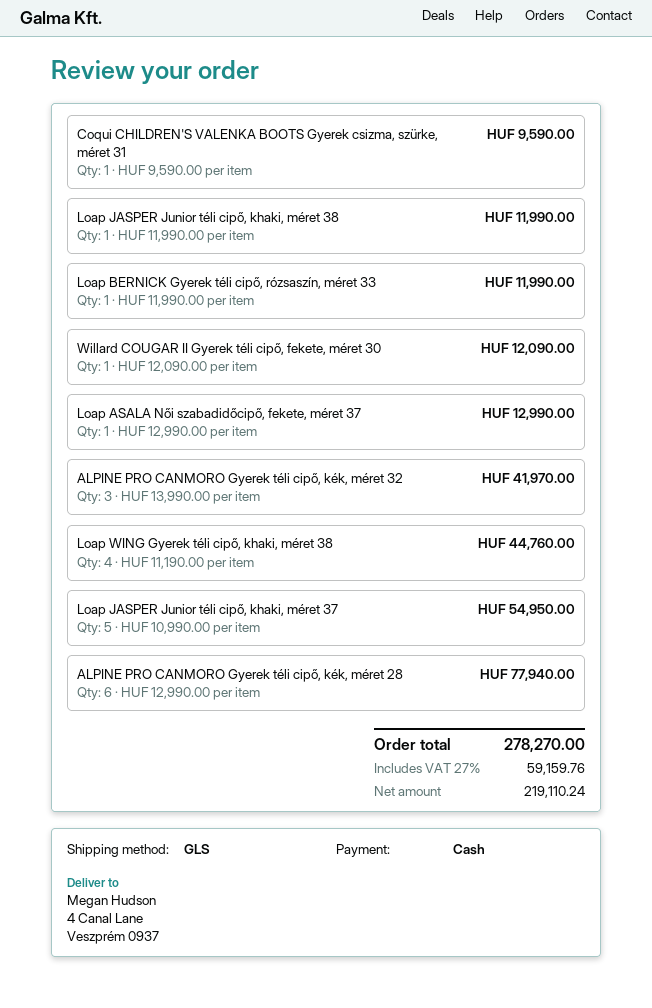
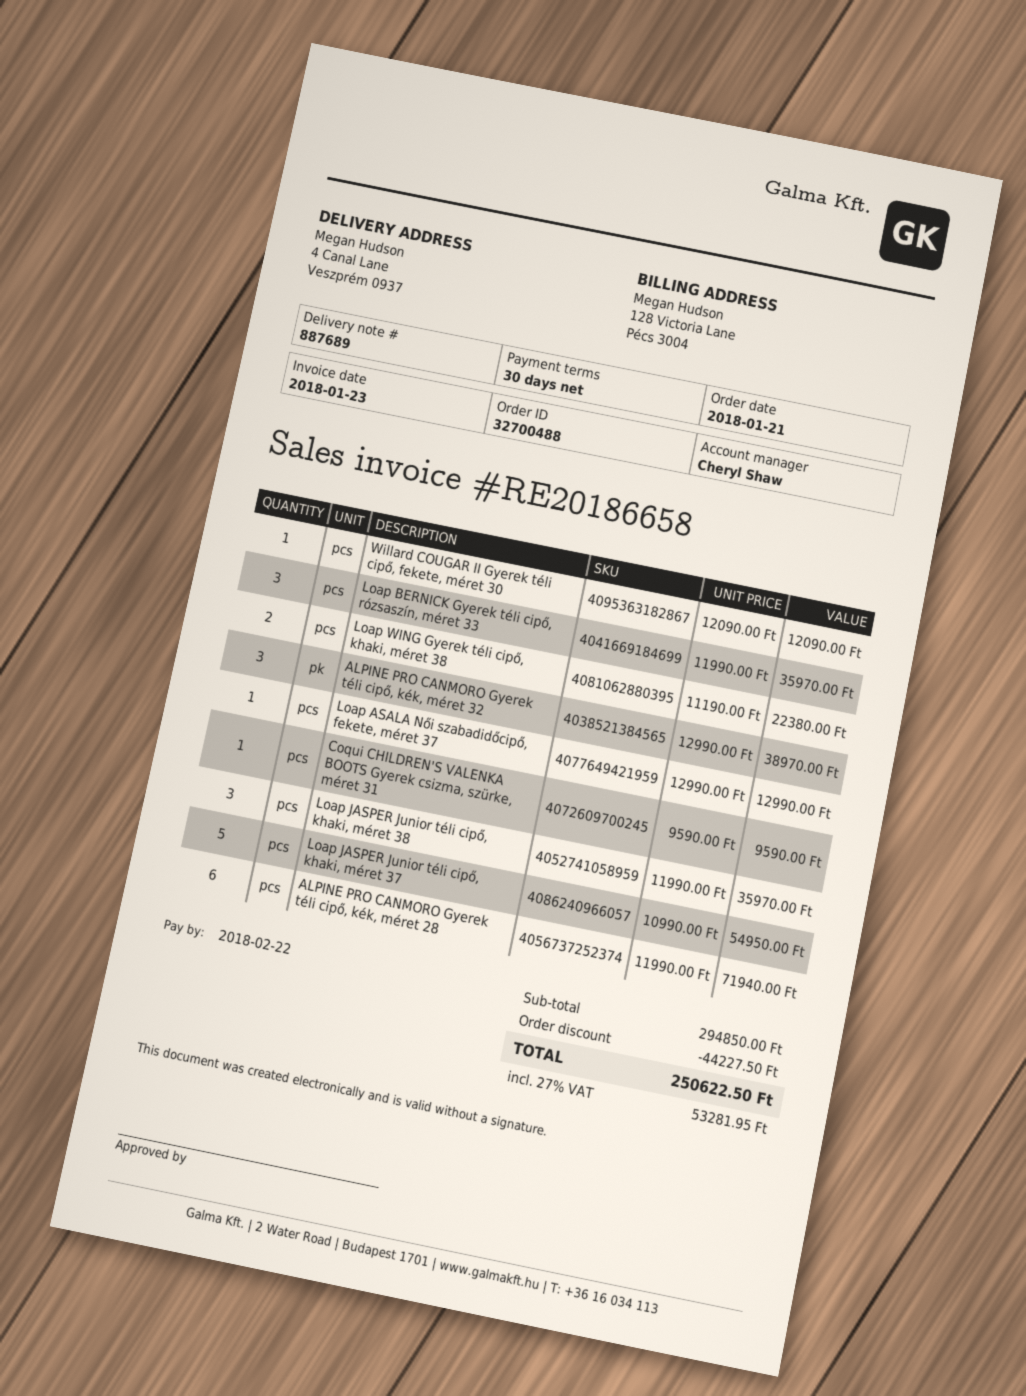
Loap JASPER Junior téli cipő, khaki, méret 38: 1 x 11990.00 = 11990.00 -> 3 x 11990.00 = 35970.00
Loap BERNICK Gyerek téli cipő, rózsaszín, méret 33: 1 x 11990.00 = 11990.00 -> 3 x 11990.00 = 35970.00
ALPINE PRO CANMORO Gyerek téli cipő, kék, méret 32: 3 x 13990.00 = 41970.00 -> 3 x 12990.00 = 38970.00
Loap WING Gyerek téli cipő, khaki, méret 38: 4 x 11190.00 = 44760.00 -> 2 x 11190.00 = 22380.00
ALPINE PRO CANMORO Gyerek téli cipő, kék, méret 28: 6 x 12990.00 = 77940.00 -> 6 x 11990.00 = 71940.00
discount: none -> 44227.50
tax: 27% = 59159.76 -> 27% = 53281.95
total: 278270.00 -> 250622.50

